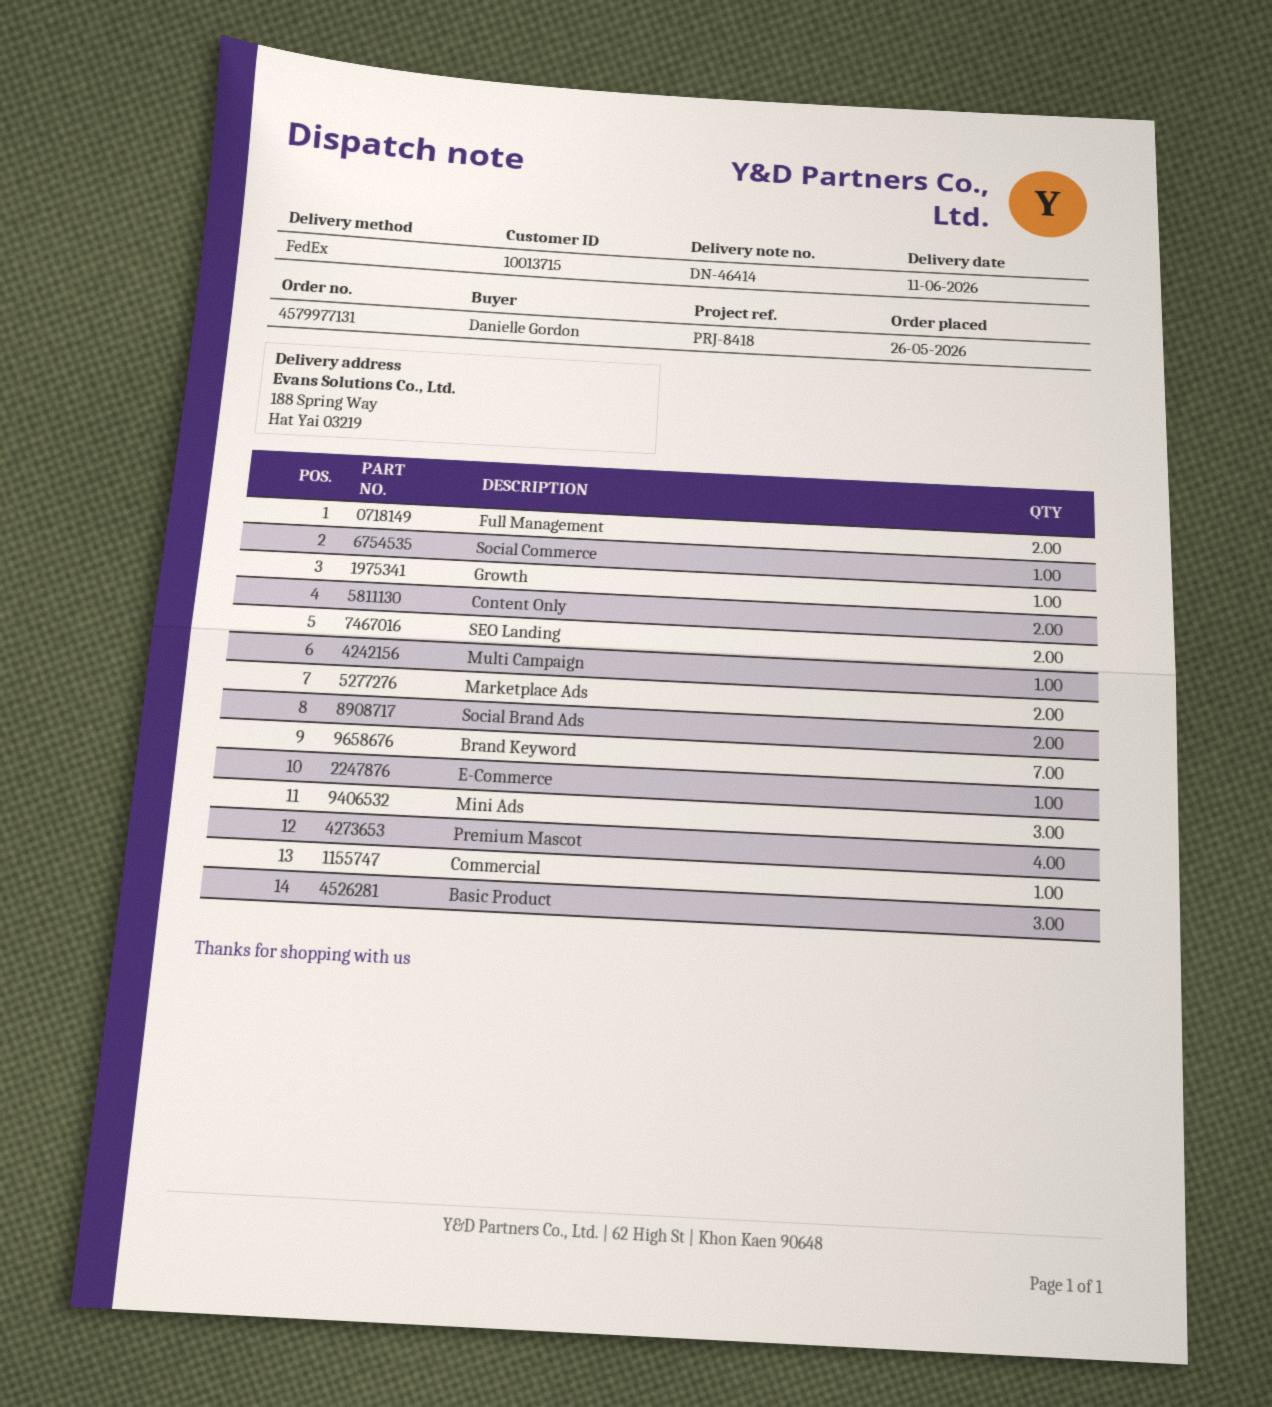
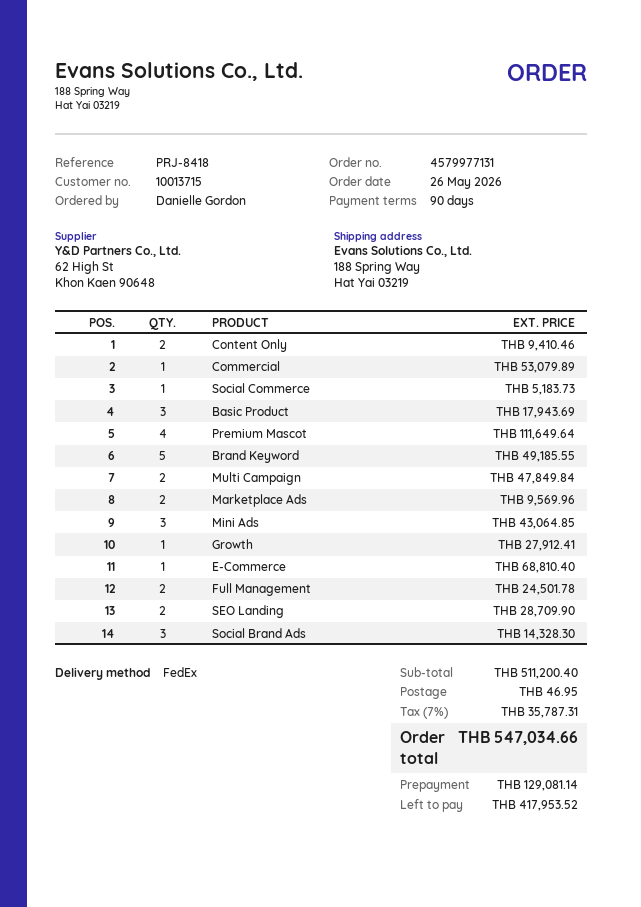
Multi Campaign: 1 -> 2
Social Brand Ads: 2 -> 3
Brand Keyword: 7 -> 5

